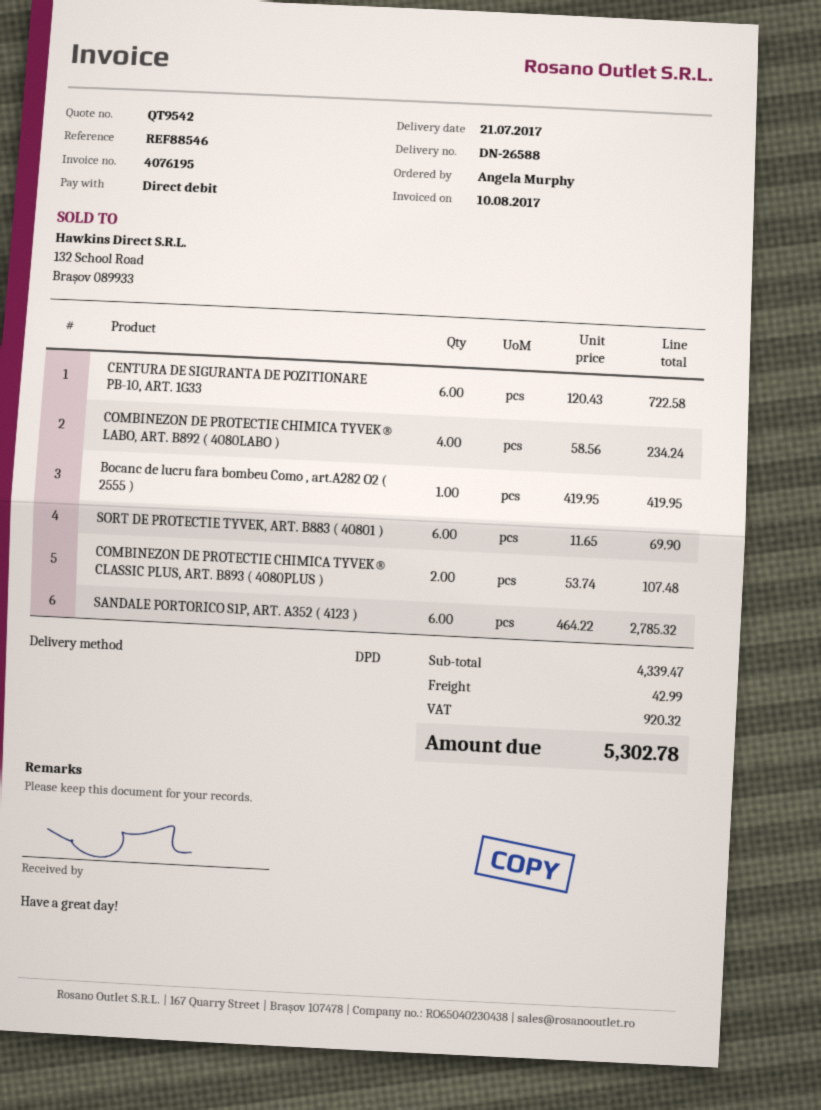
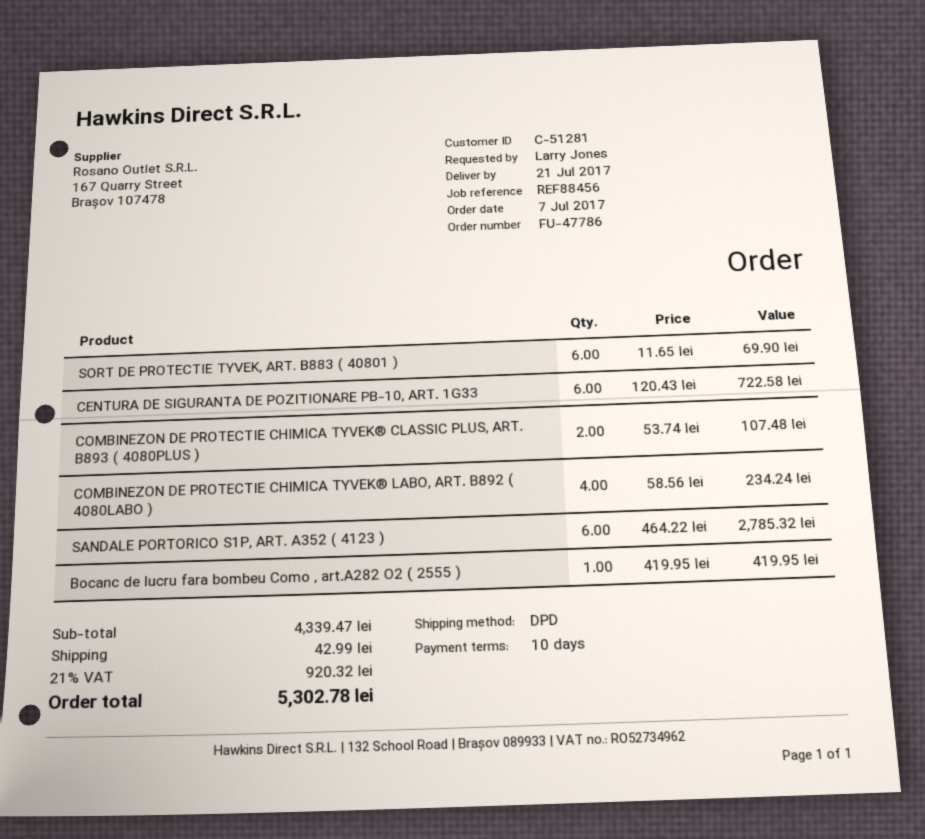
reference: REF88546 -> REF88456
ordered by: Angela Murphy -> Larry Jones

